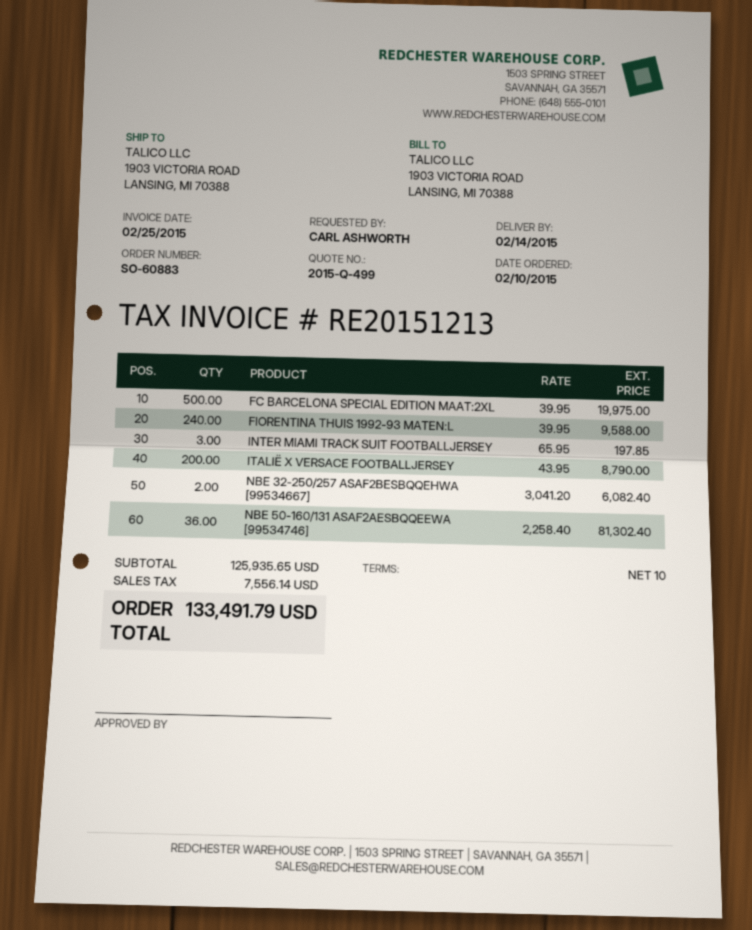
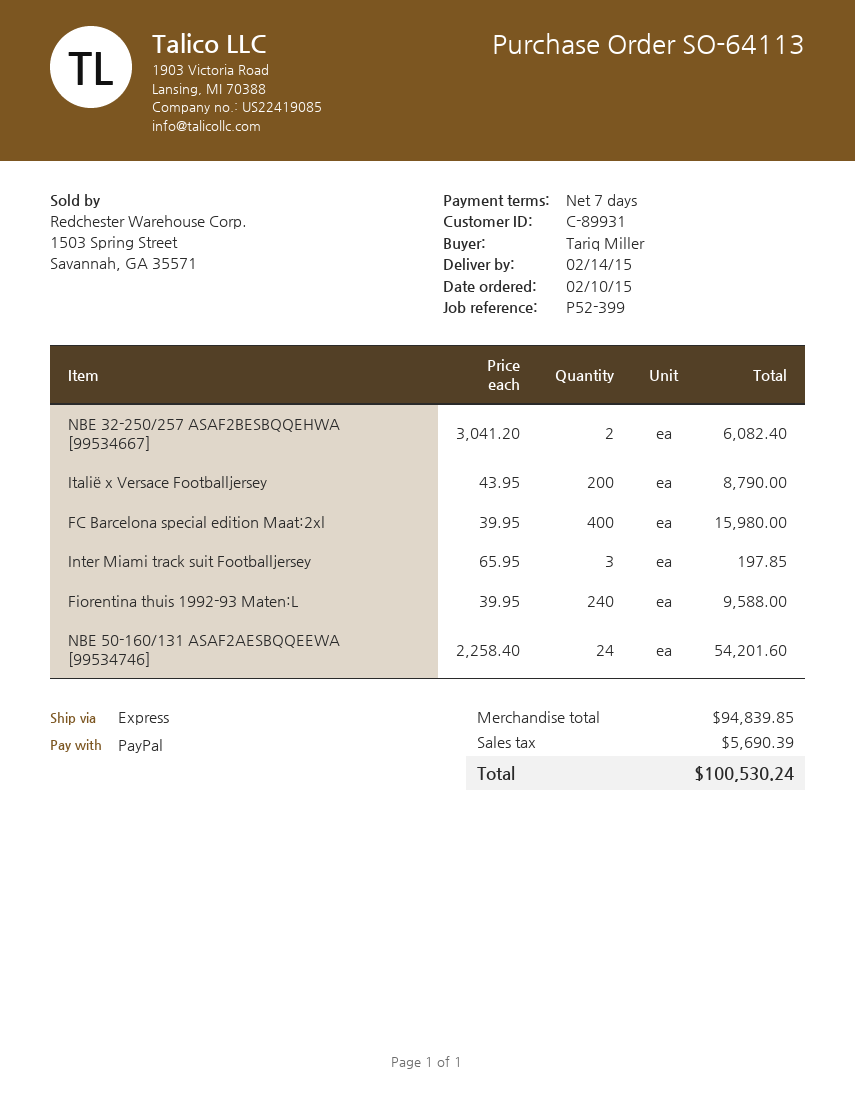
order number: SO-60883 -> SO-64113
payment terms: 10 days -> 7 days
ordered by: CARL ASHWORTH -> Tariq Miller
FC BARCELONA SPECIAL EDITION MAAT:2XL: 500 x 39.95 = 19975.00 -> 400 x 39.95 = 15980.00
NBE 50-160/131 ASAF2AESBQQEEWA [99534746]: 36 x 2258.40 = 81302.40 -> 24 x 2258.40 = 54201.60
subtotal: 125935.65 -> 94839.85
tax: 7556.14 -> 5690.39
total: 133491.79 -> 100530.24

